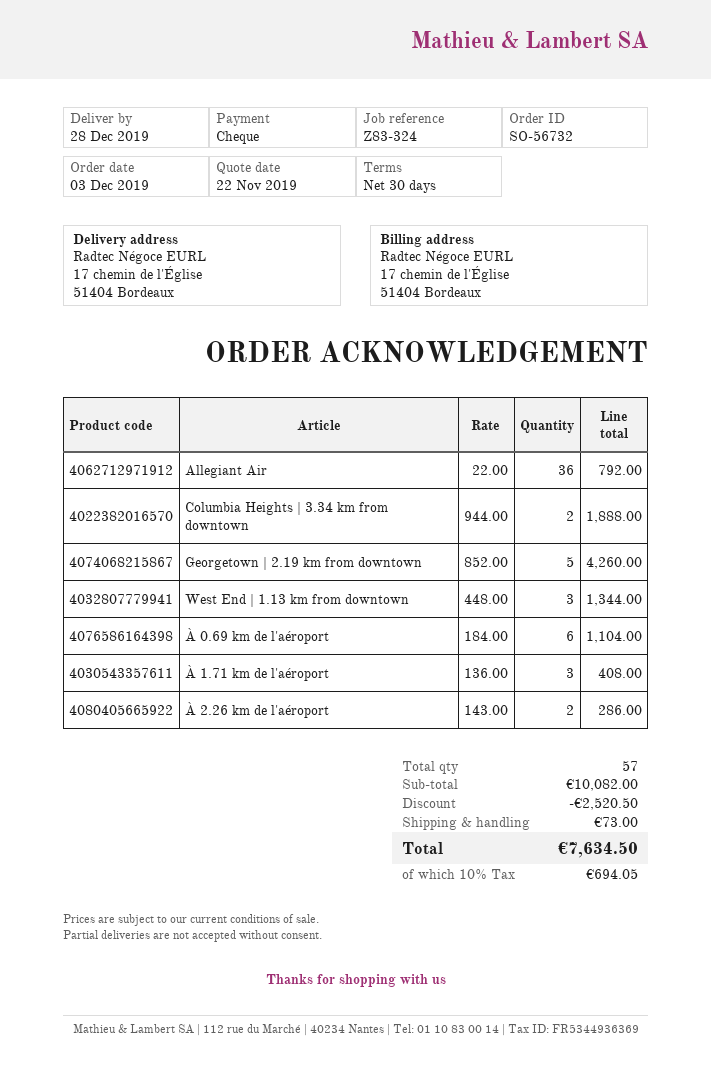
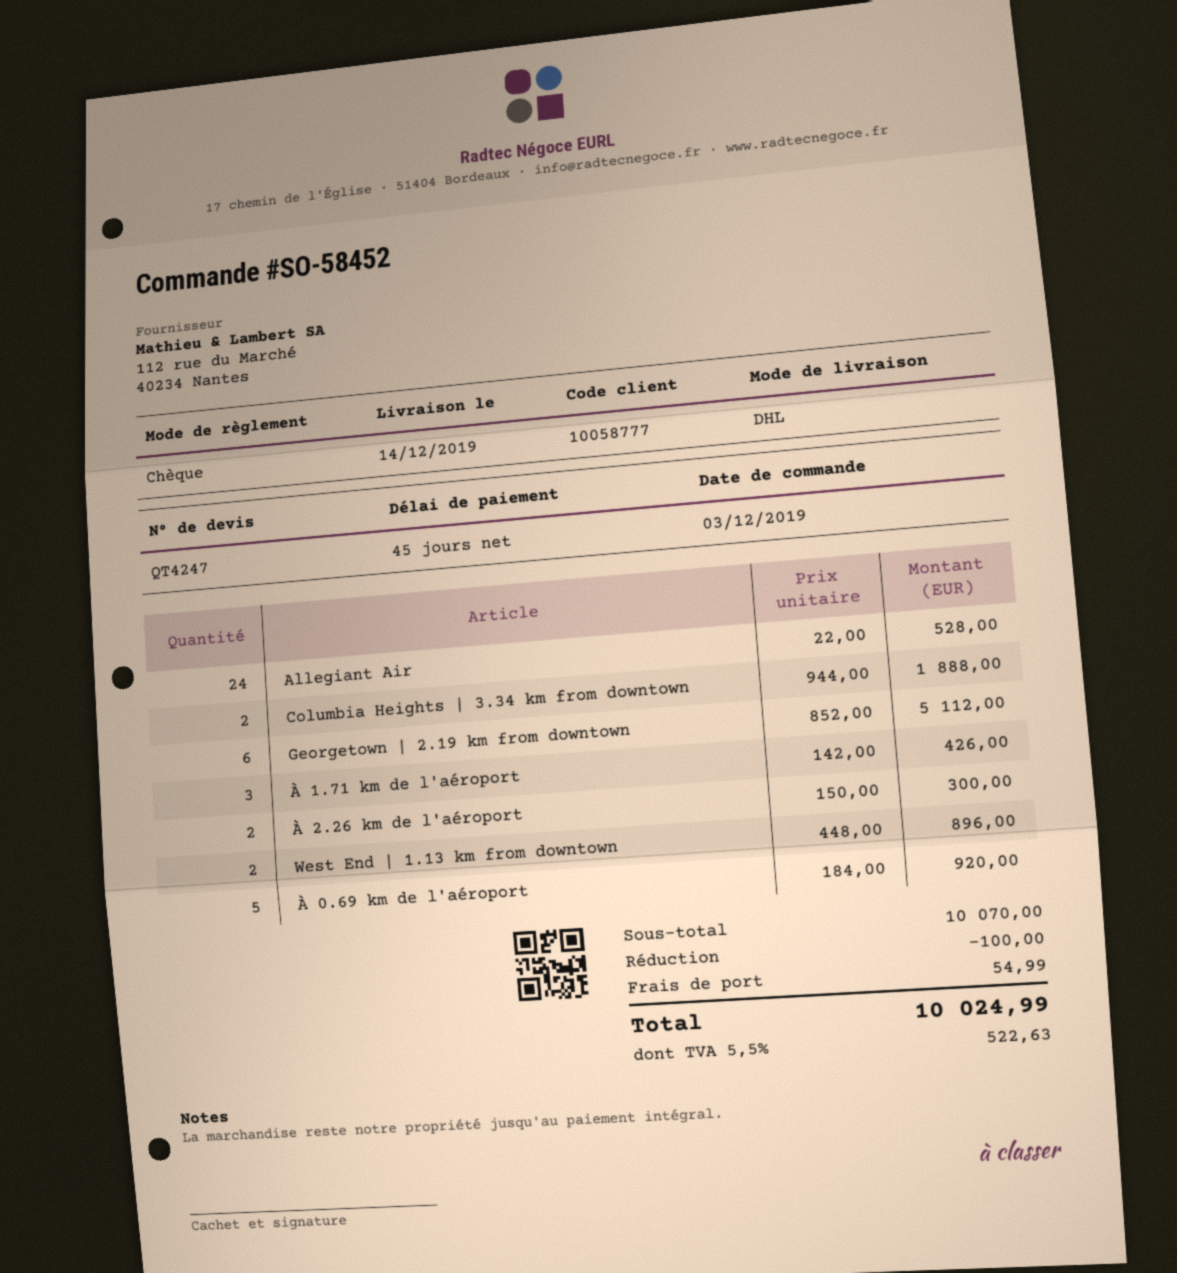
order number: SO-56732 -> SO-58452
delivery date: 2019-12-28 -> 2019-12-14
payment terms: 30 days -> 45 days
Allegiant Air: 36 x 22.00 = 792.00 -> 24 x 22.00 = 528.00
Georgetown | 2.19 km from downtown: 5 x 852.00 = 4260.00 -> 6 x 852.00 = 5112.00
West End | 1.13 km from downtown: 3 x 448.00 = 1344.00 -> 2 x 448.00 = 896.00
À 0.69 km de l'aéroport: 6 x 184.00 = 1104.00 -> 5 x 184.00 = 920.00
À 1.71 km de l'aéroport: 3 x 136.00 = 408.00 -> 3 x 142.00 = 426.00
À 2.26 km de l'aéroport: 2 x 143.00 = 286.00 -> 2 x 150.00 = 300.00
subtotal: 10082.00 -> 10070.00
discount: 2520.50 -> 100.00
shipping: 73.00 -> 54.99
tax: 10% = 694.05 -> 5.5% = 522.63
total: 7634.50 -> 10024.99

